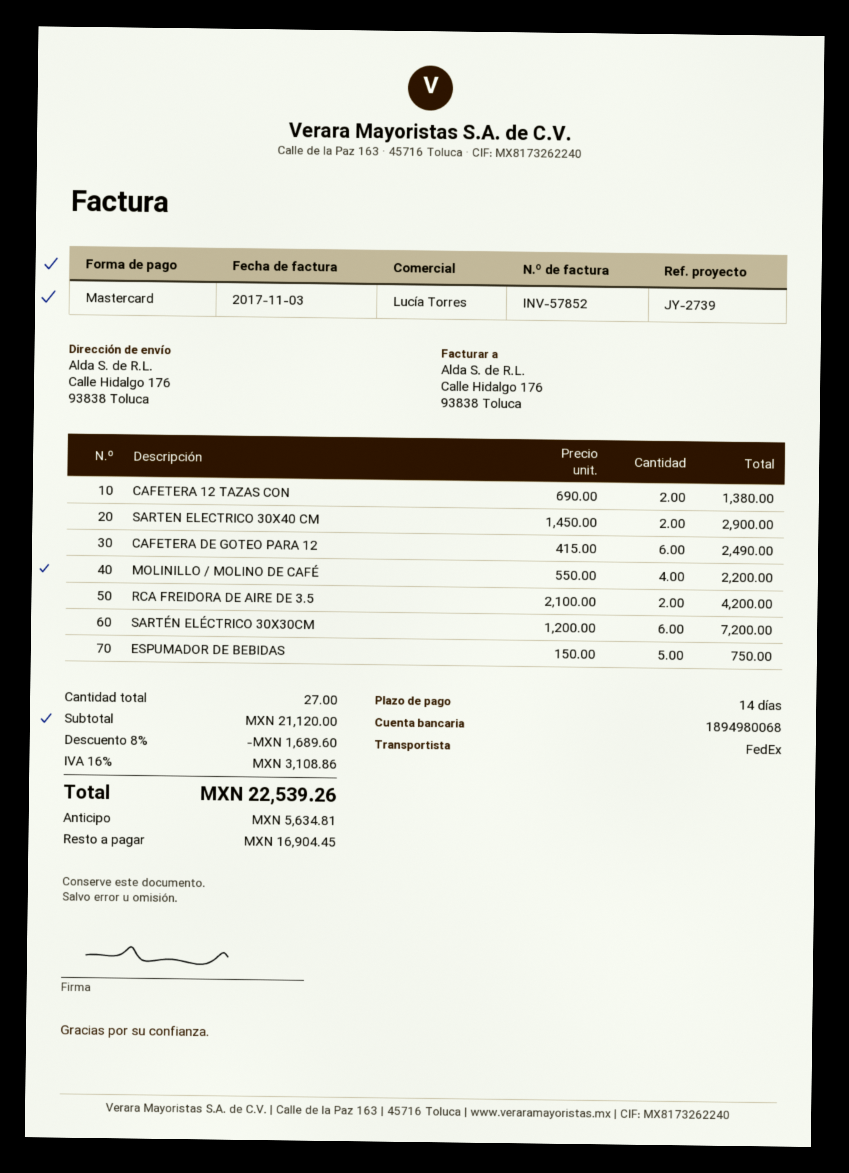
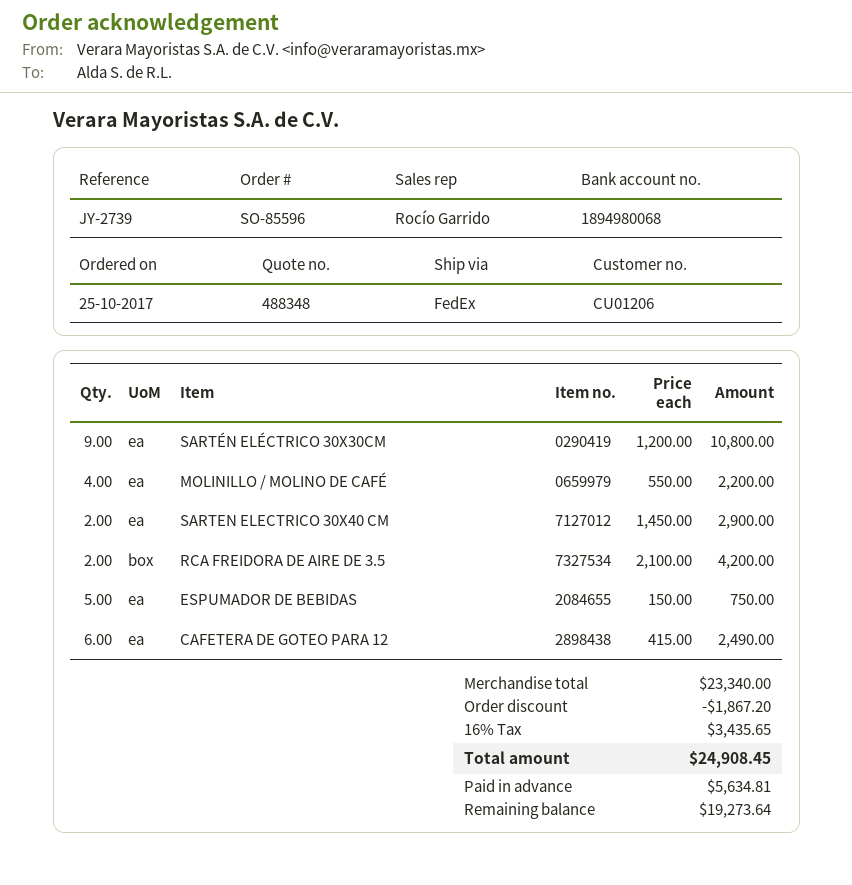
sales rep: Lucía Torres -> Rocío Garrido
CAFETERA 12 TAZAS CON: 2 x 690.00 = 1380.00 -> none
SARTÉN ELÉCTRICO 30X30CM: 6 x 1200.00 = 7200.00 -> 9 x 1200.00 = 10800.00
subtotal: 21120.00 -> 23340.00
discount: 1689.60 -> 1867.20
tax: 16% = 3108.86 -> 16% = 3435.65
total: 22539.26 -> 24908.45
balance: 16904.45 -> 19273.64

